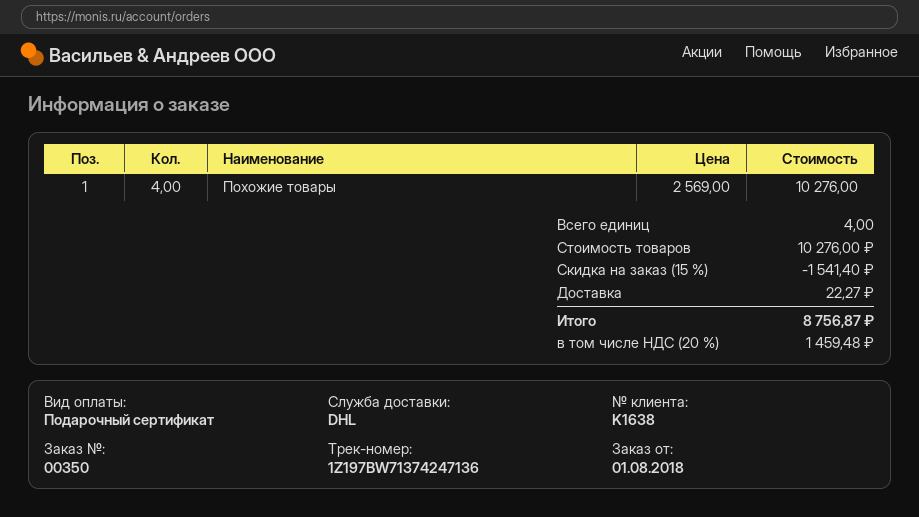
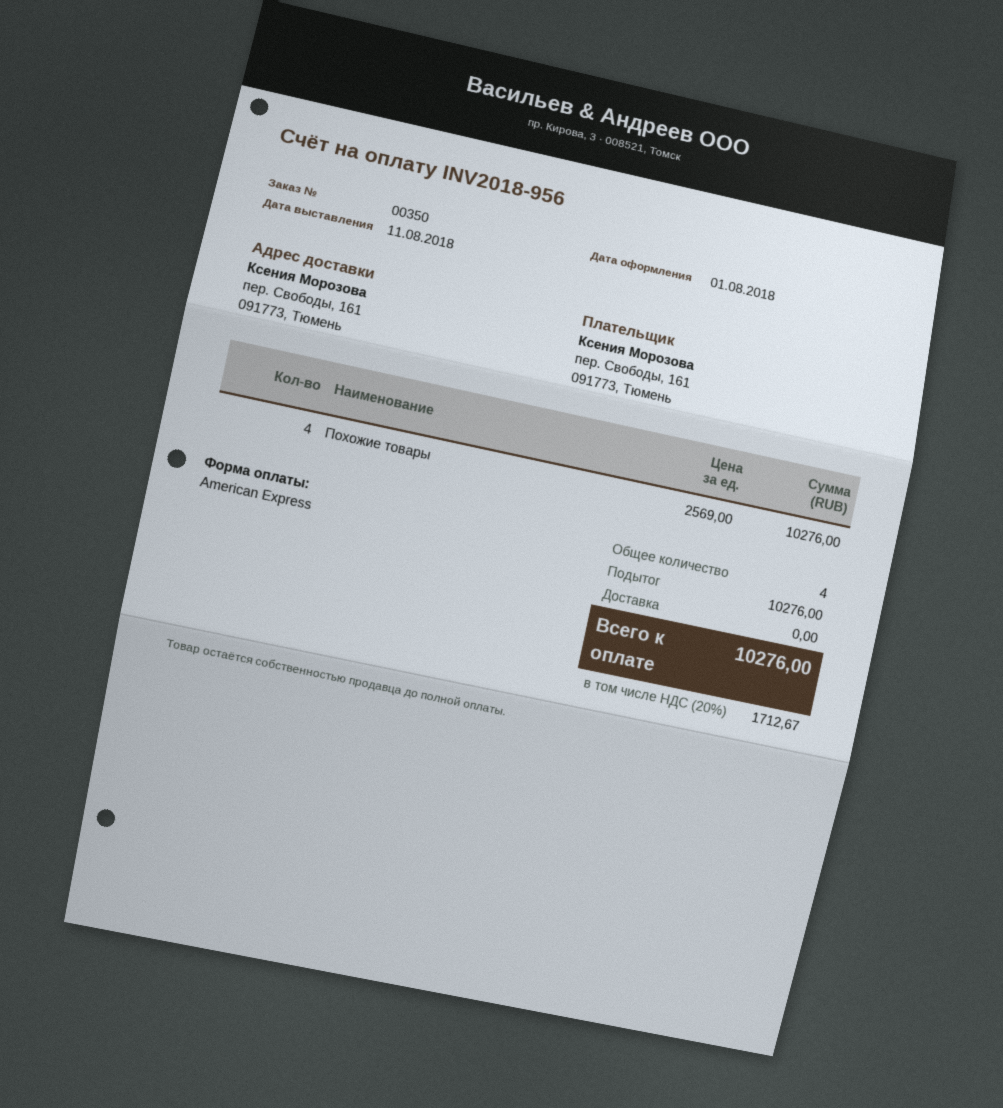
payment method: gift card -> American Express
discount: 15% = 1541.40 -> none
shipping: 22.27 -> 0.00
tax: 20% = 1459.48 -> 20% = 1712.67
total: 8756.87 -> 10276.00

